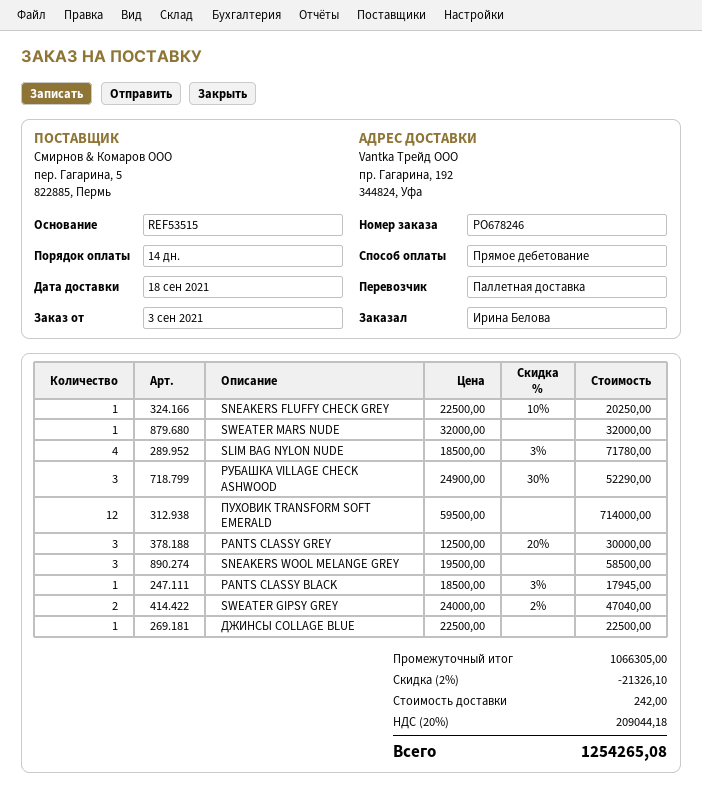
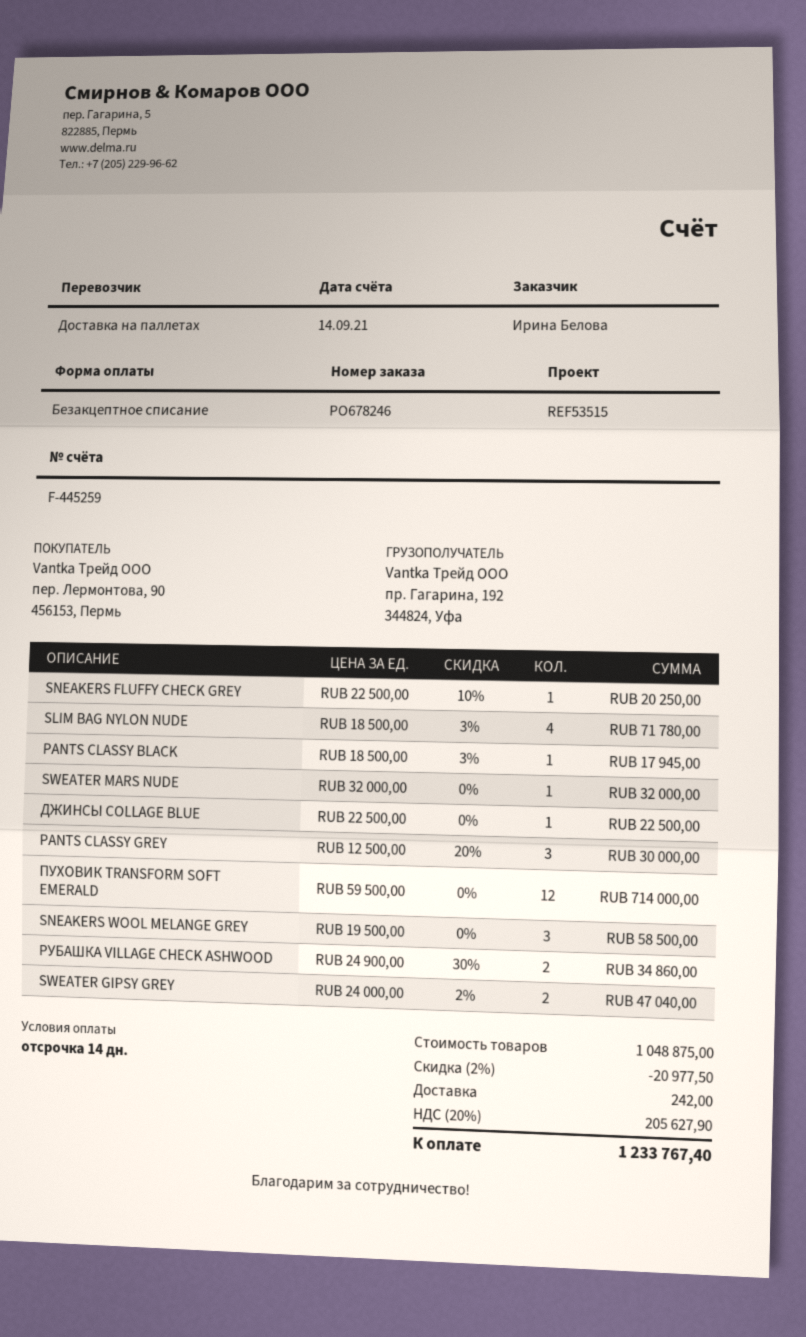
РУБАШКА VILLAGE CHECK ASHWOOD: 3 x 24900.00 - 30% = 52290.00 -> 2 x 24900.00 - 30% = 34860.00
subtotal: 1066305.00 -> 1048875.00
discount: 2% = 21326.10 -> 2% = 20977.50
tax: 20% = 209044.18 -> 20% = 205627.90
total: 1254265.08 -> 1233767.40

